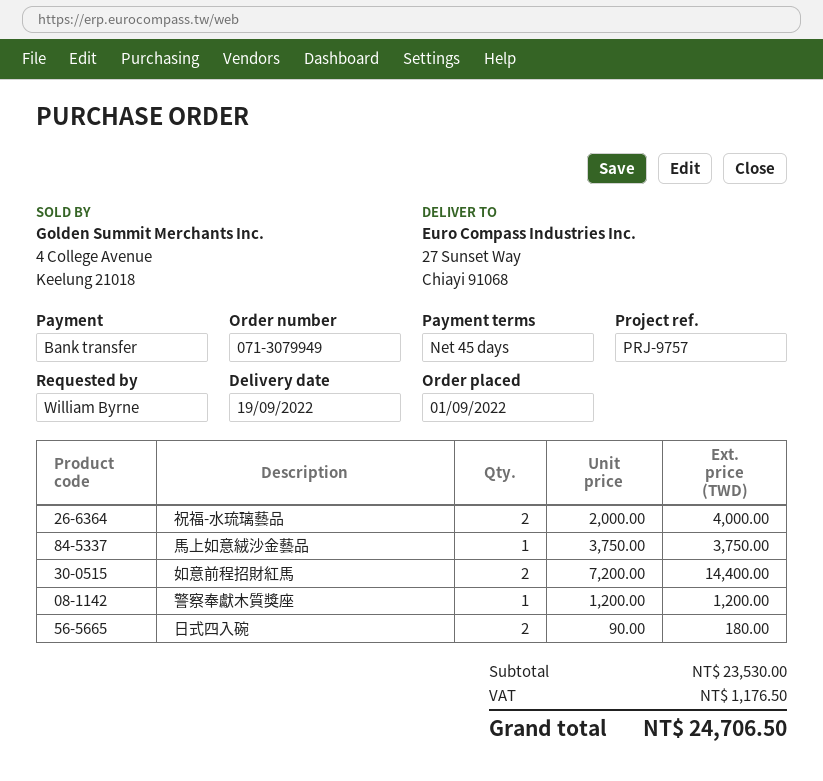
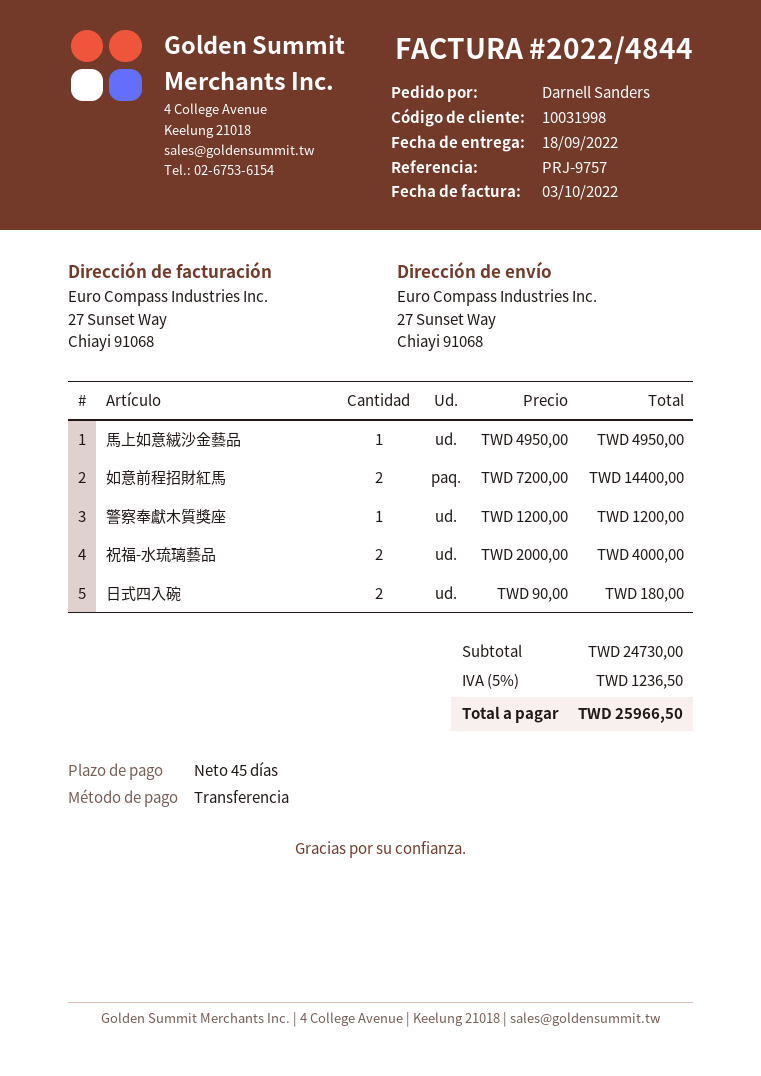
delivery date: 2022-09-19 -> 2022-09-18
ordered by: William Byrne -> Darnell Sanders
馬上如意絨沙金藝品: 1 x 3750.00 = 3750.00 -> 1 x 4950.00 = 4950.00
subtotal: 23530.00 -> 24730.00
tax: 1176.50 -> 1236.50
total: 24706.50 -> 25966.50

